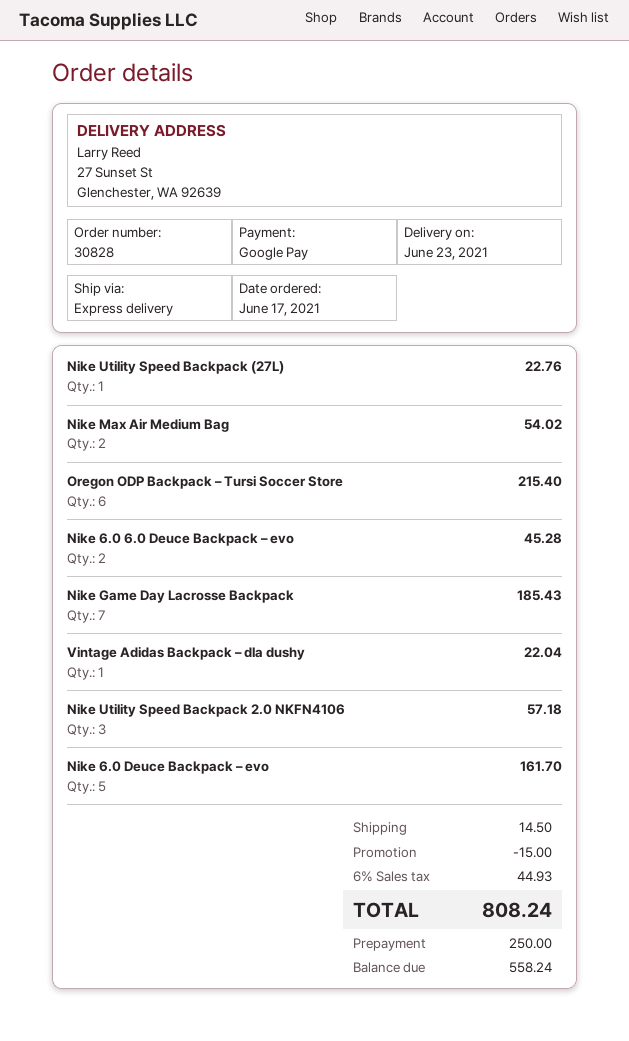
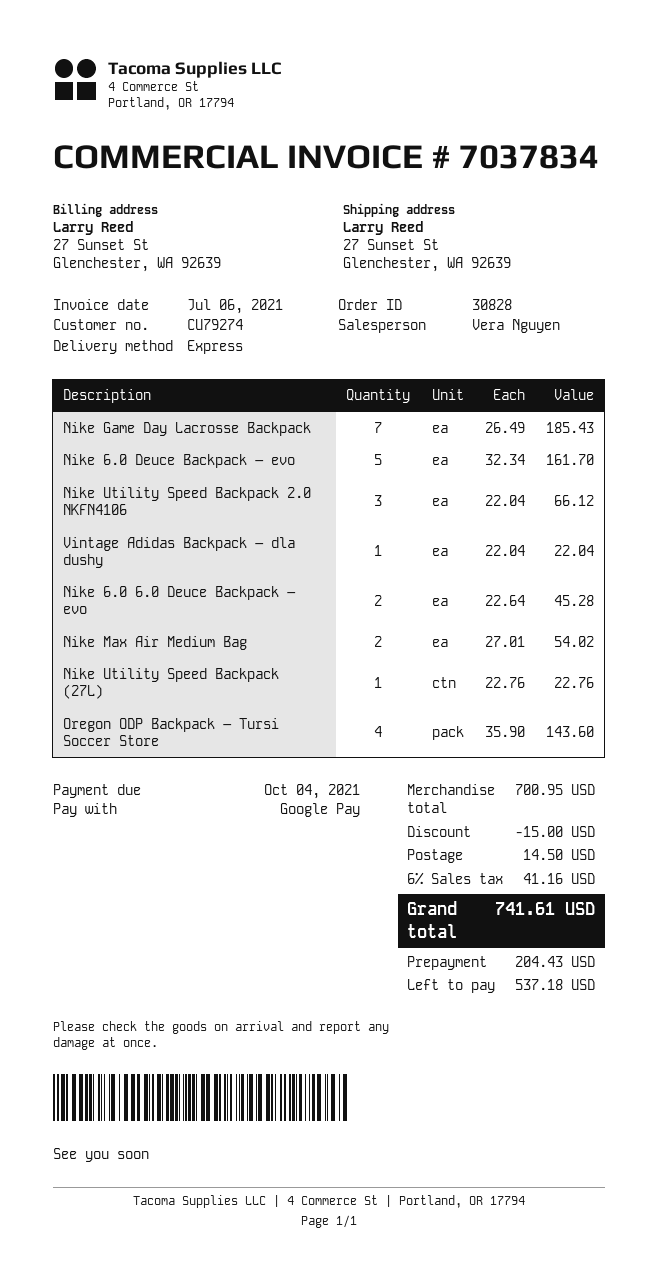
Oregon ODP Backpack – Tursi Soccer Store: 6 for 215.40 -> 4 for 143.60
Nike Utility Speed Backpack 2.0 NKFN4106: 3 for 57.18 -> 3 for 66.12
tax: 6% = 44.93 -> 6% = 41.16
total: 808.24 -> 741.61
deposit: 250.00 -> 204.43
balance: 558.24 -> 537.18

